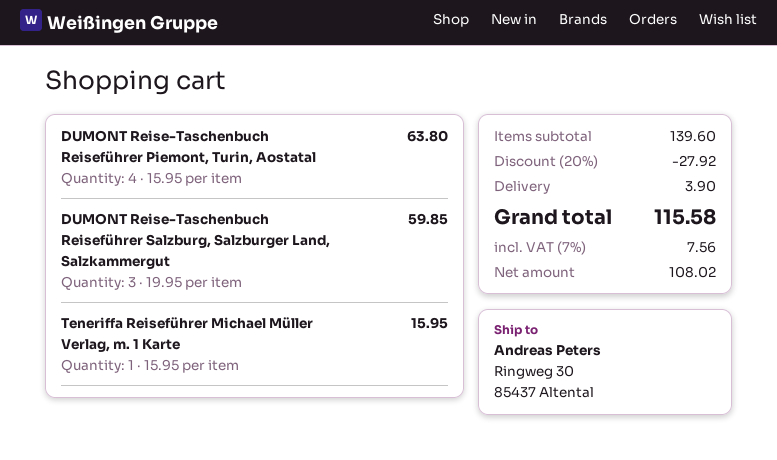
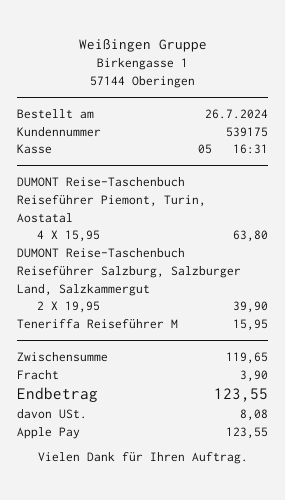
DUMONT Reise-Taschenbuch Reiseführer Salzburg, Salzburger Land, Salzkammergut: 3 x 19.95 = 59.85 -> 2 x 19.95 = 39.90
subtotal: 139.60 -> 119.65
discount: 20% = 27.92 -> none
tax: 7.56 -> 8.08
total: 115.58 -> 123.55

